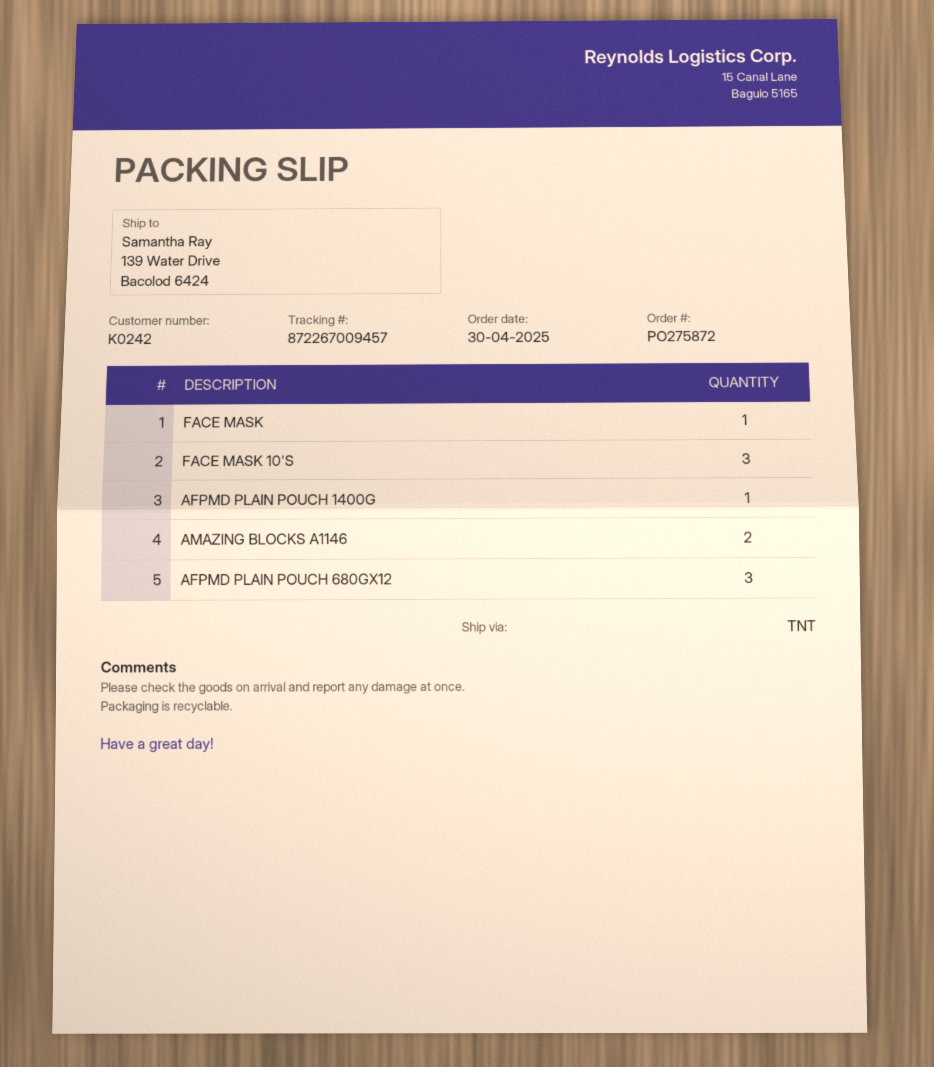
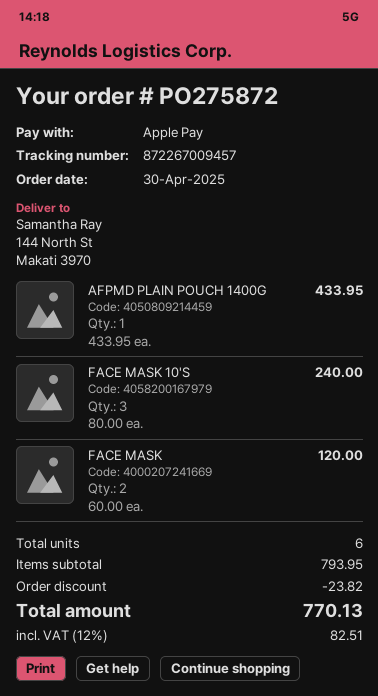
ship to: 139 Water Drive, Bacolod 6424 -> 144 North St, Makati 3970
FACE MASK: 1 -> 2
AMAZING BLOCKS A1146: 2 -> none
AFPMD PLAIN POUCH 680GX12: 3 -> none

